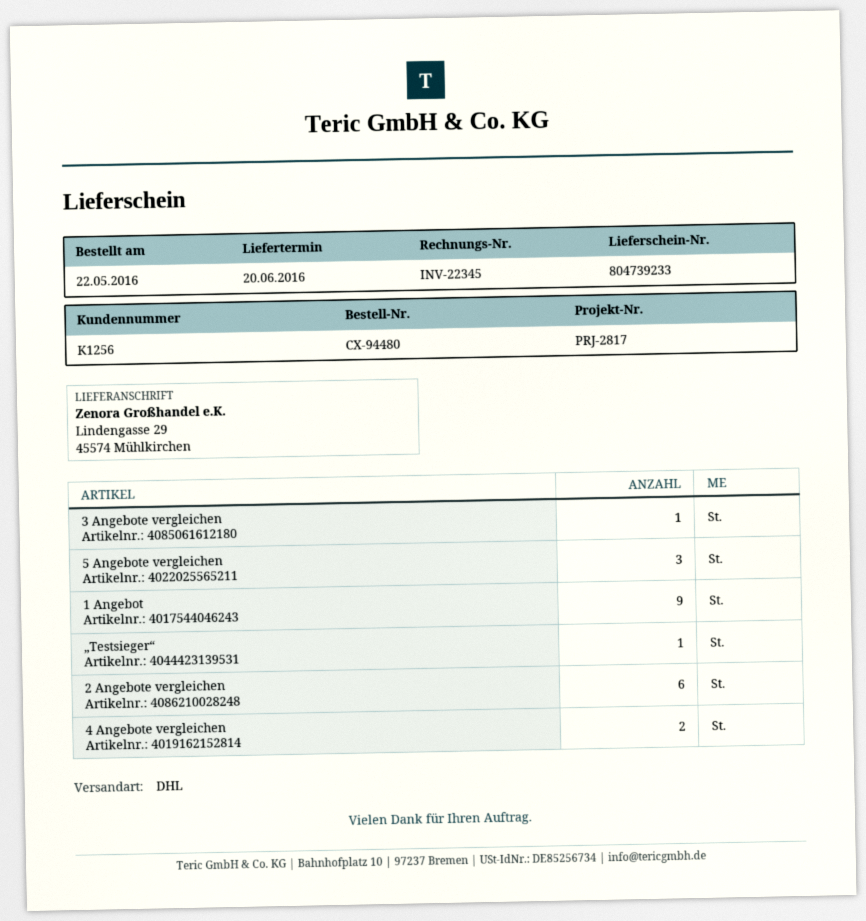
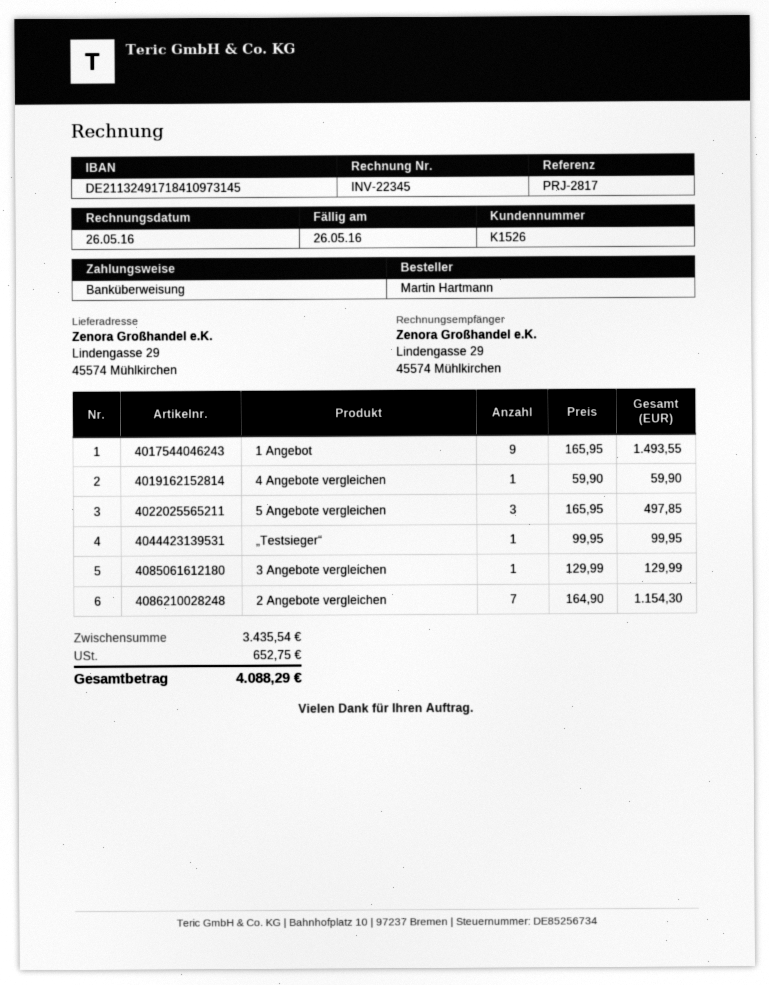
customer number: K1256 -> K1526
2 Angebote vergleichen: 6 -> 7
4 Angebote vergleichen: 2 -> 1

